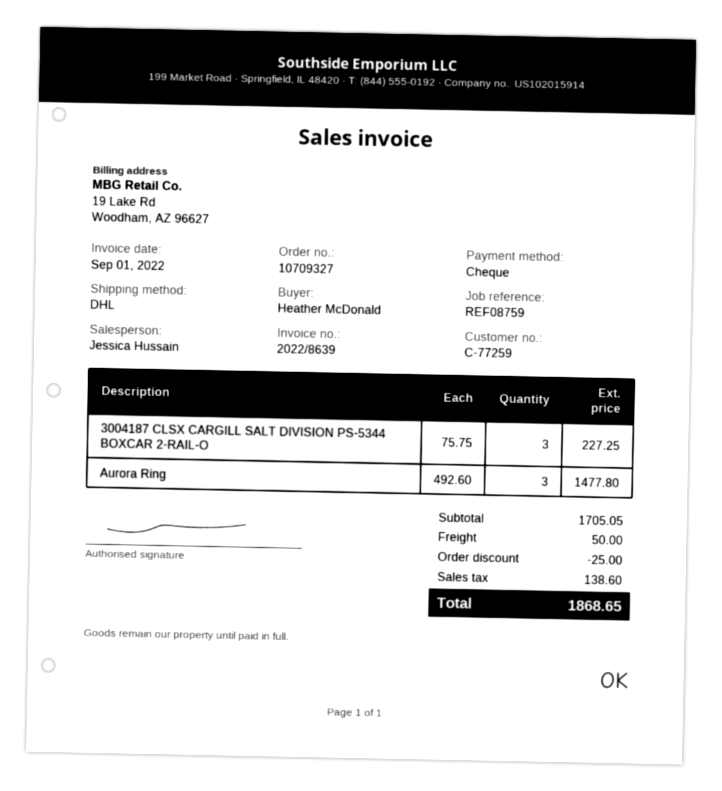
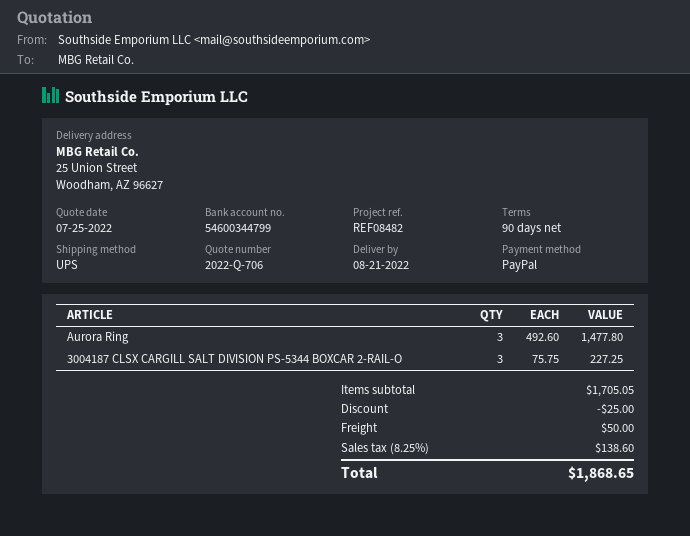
reference: REF08759 -> REF08482
payment method: cheque -> PayPal
shipping method: DHL -> UPS

